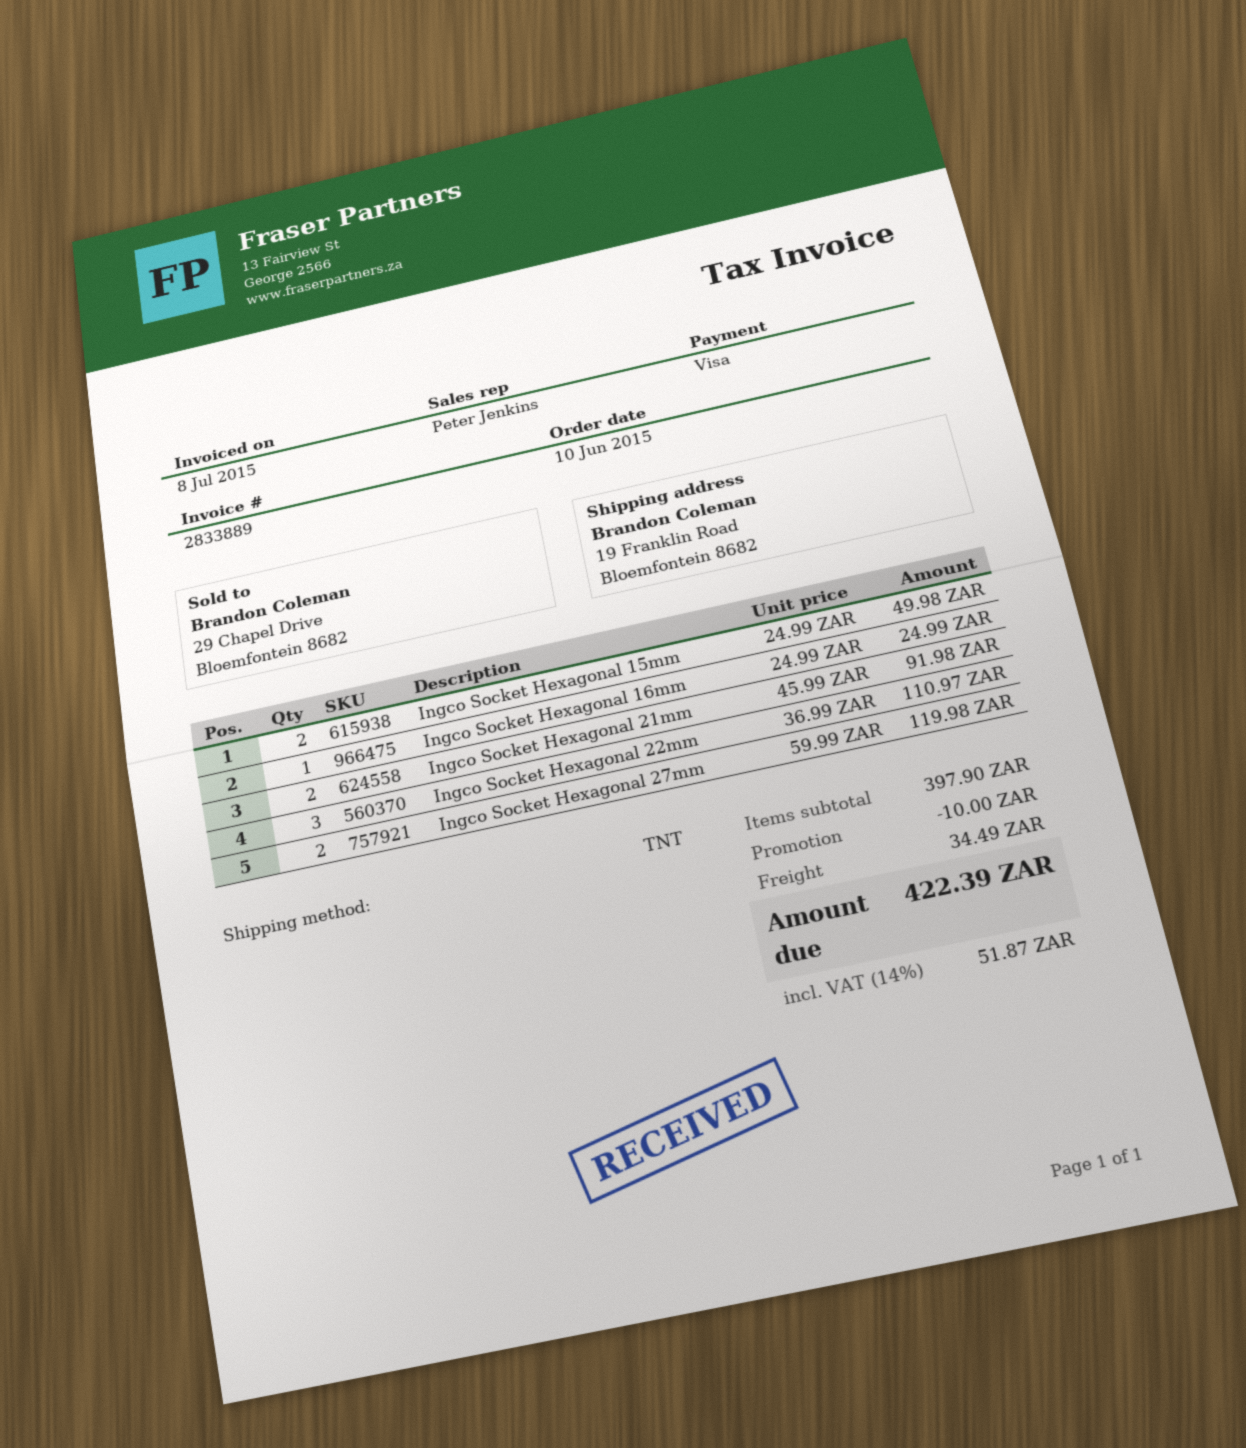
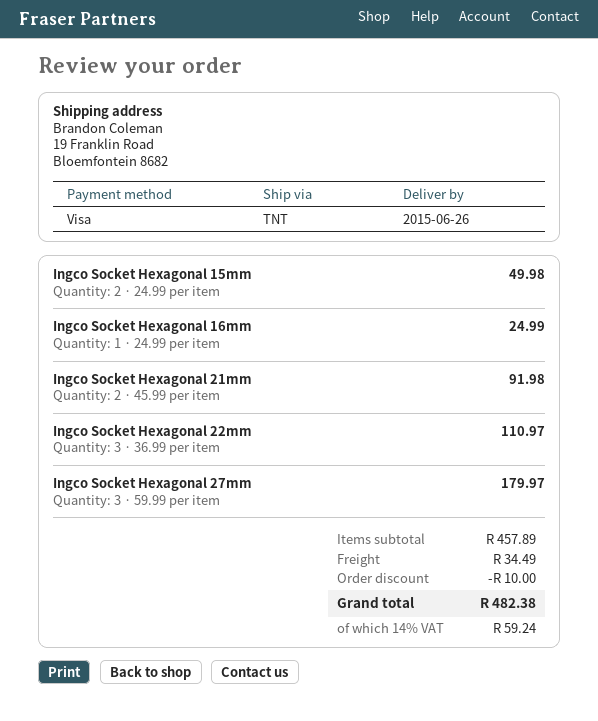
Ingco Socket Hexagonal 27mm: 2 x 59.99 = 119.98 -> 3 x 59.99 = 179.97
subtotal: 397.90 -> 457.89
tax: 14% = 51.87 -> 14% = 59.24
total: 422.39 -> 482.38

